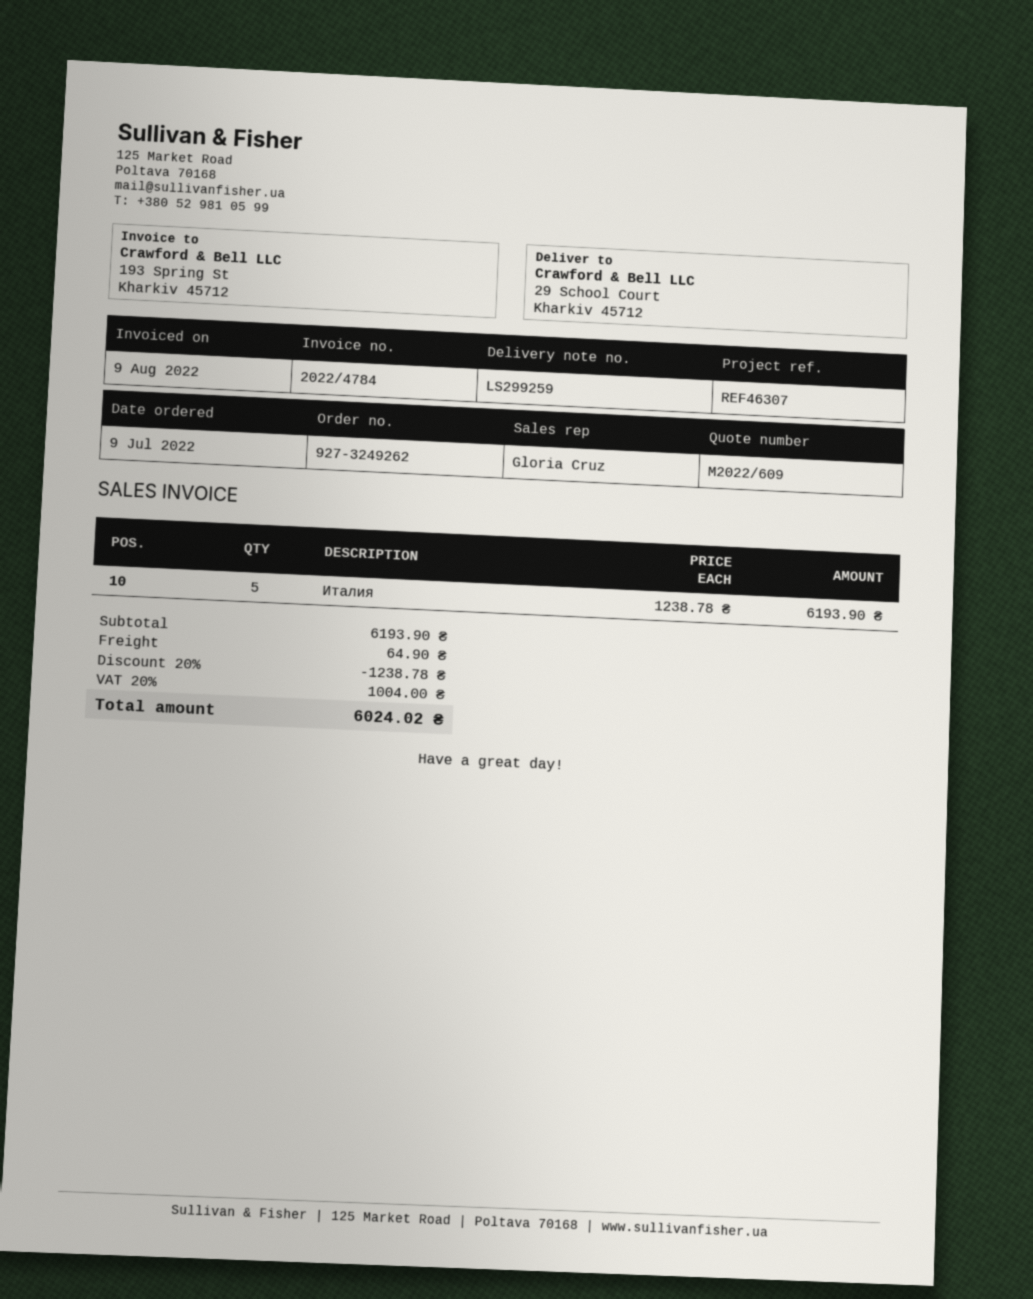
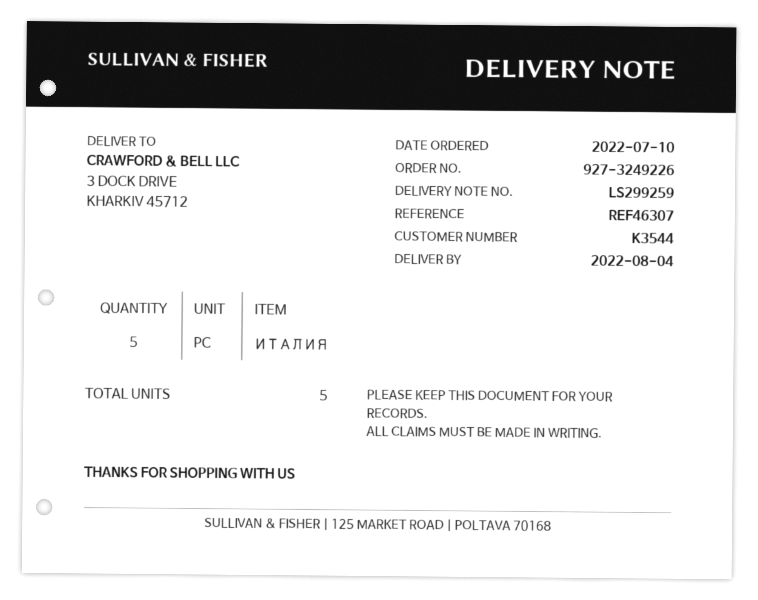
order number: 927-3249262 -> 927-3249226
order date: 2022-07-09 -> 2022-07-10
ship to: 29 School Court, Kharkiv 45712 -> 3 DOCK DRIVE, KHARKIV 45712

